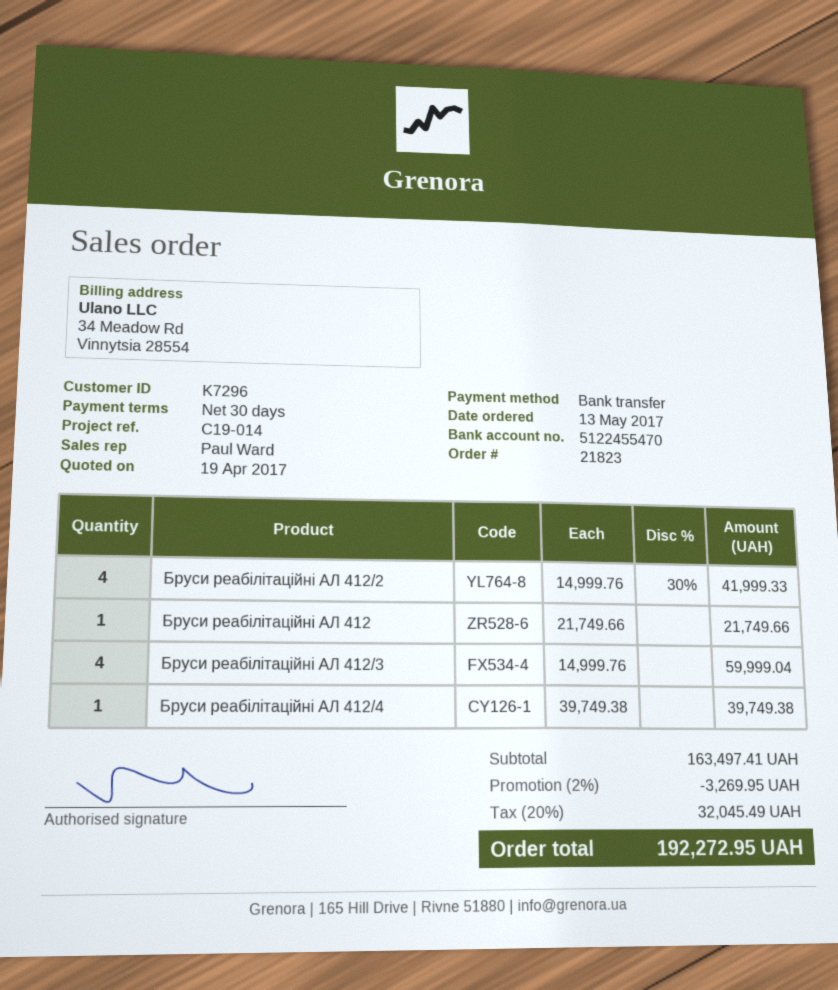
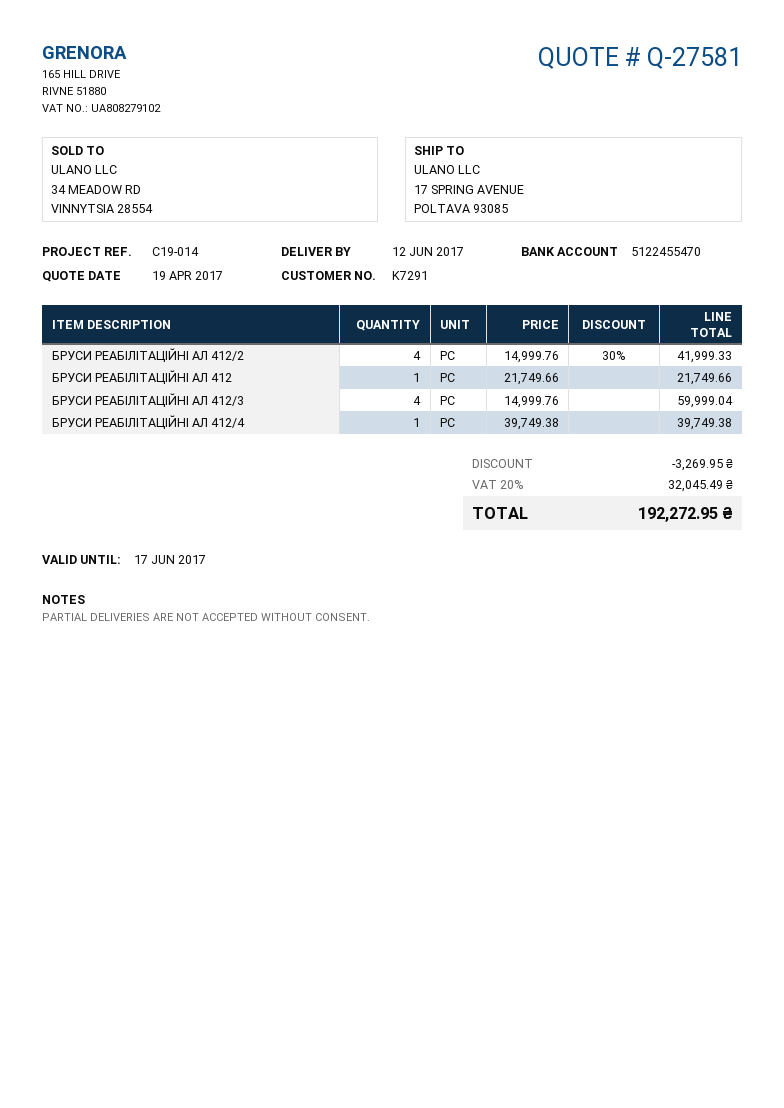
customer number: K7296 -> K7291

